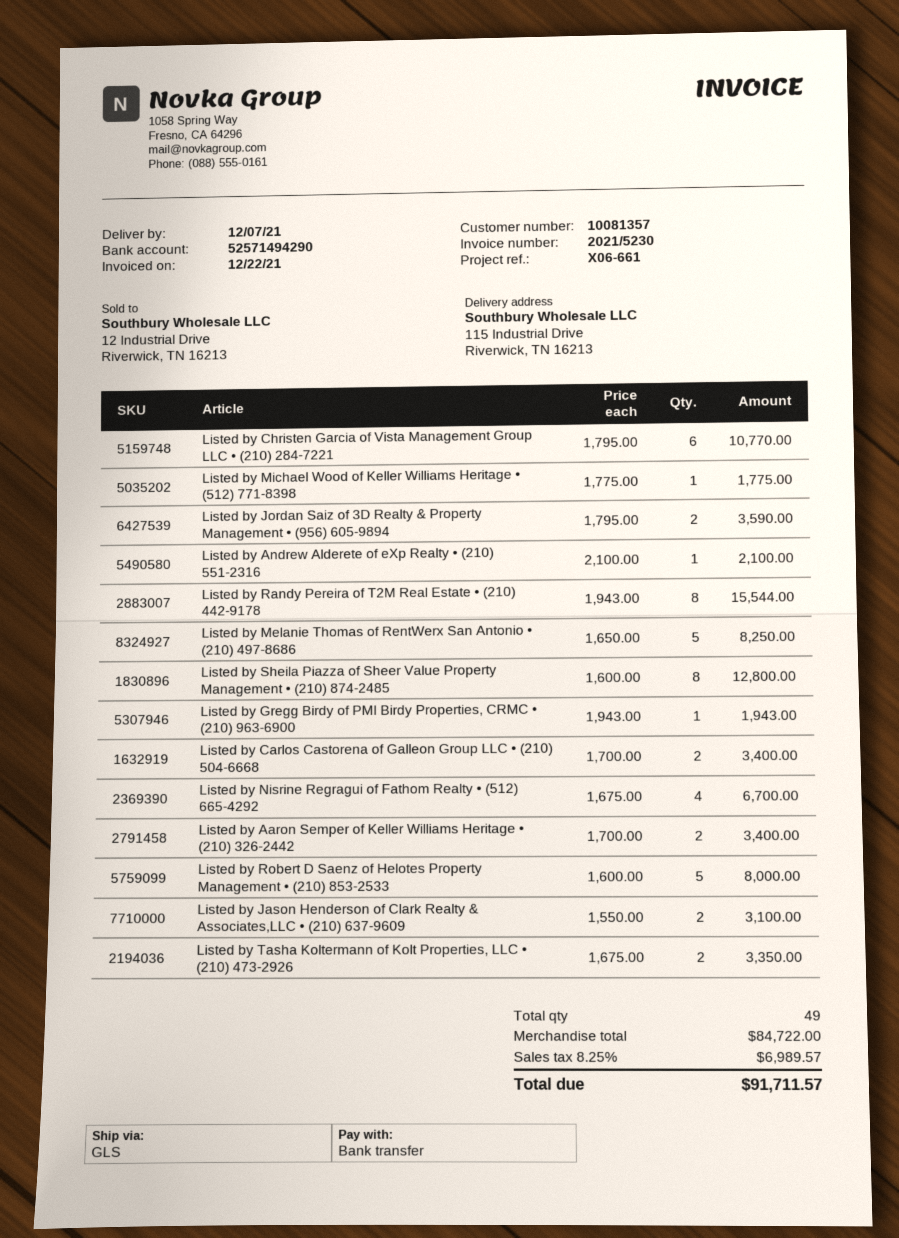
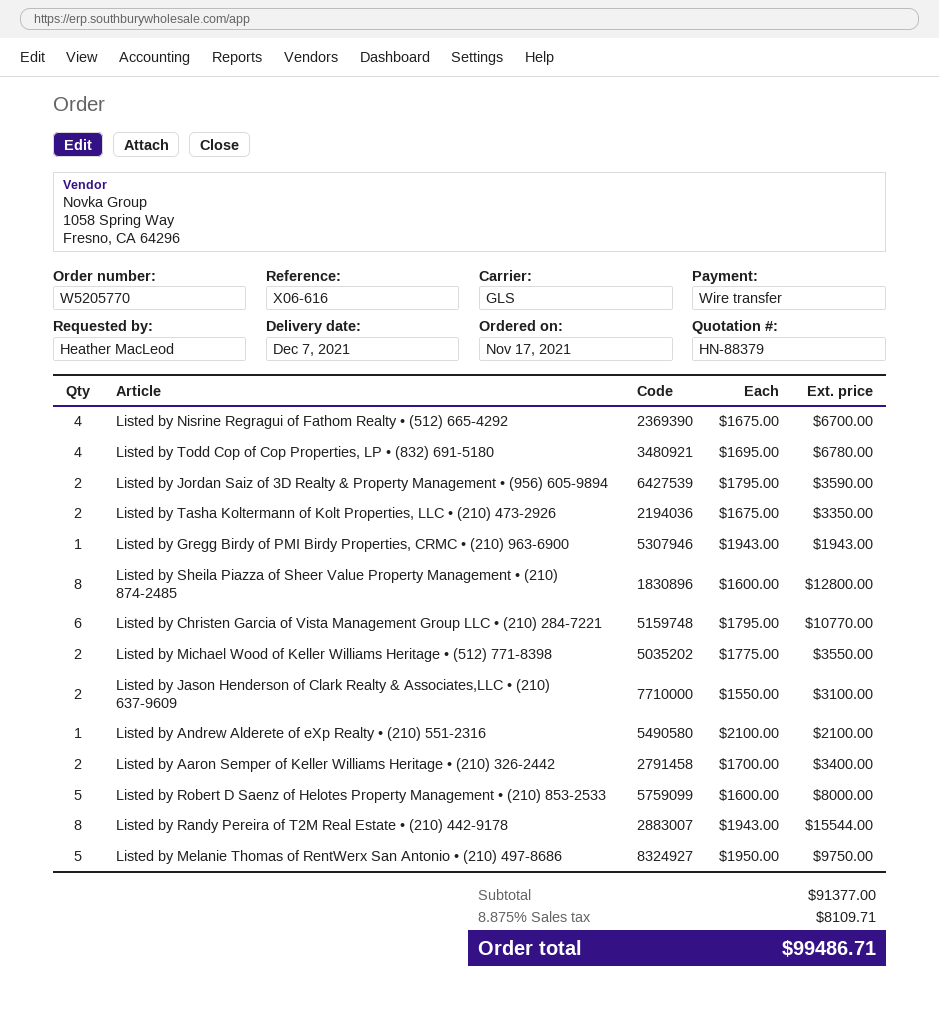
reference: X06-661 -> X06-616
Listed by Michael Wood of Keller Williams Heritage • (512) 771-8398: 1 x 1775.00 = 1775.00 -> 2 x 1775.00 = 3550.00
Listed by Melanie Thomas of RentWerx San Antonio • (210) 497-8686: 5 x 1650.00 = 8250.00 -> 5 x 1950.00 = 9750.00
Listed by Carlos Castorena of Galleon Group LLC • (210) 504-6668: 2 x 1700.00 = 3400.00 -> none
Listed by Todd Cop of Cop Properties, LP • (832) 691-5180: none -> 4 x 1695.00 = 6780.00
subtotal: 84722.00 -> 91377.00
tax: 8.25% = 6989.57 -> 8.875% = 8109.71
total: 91711.57 -> 99486.71

